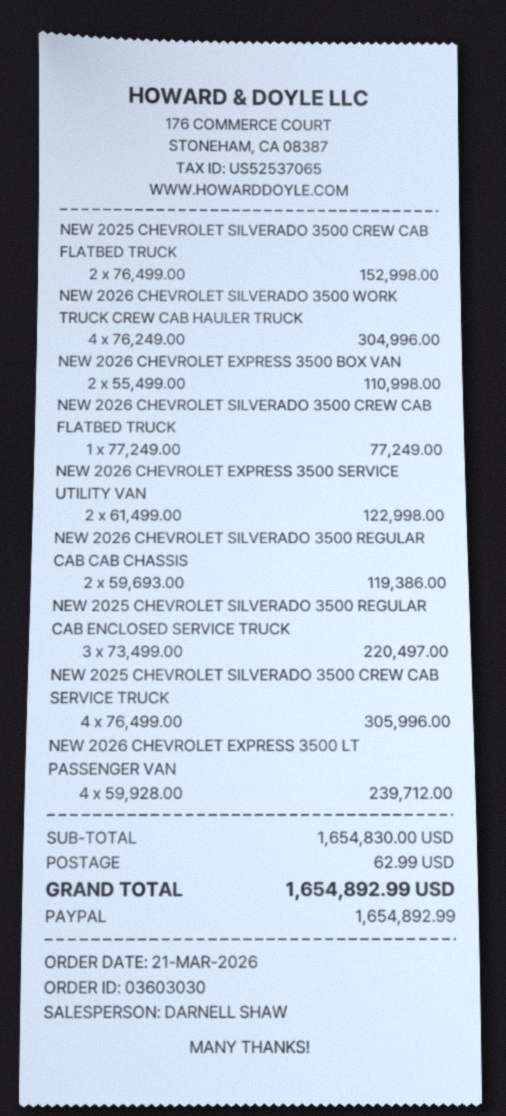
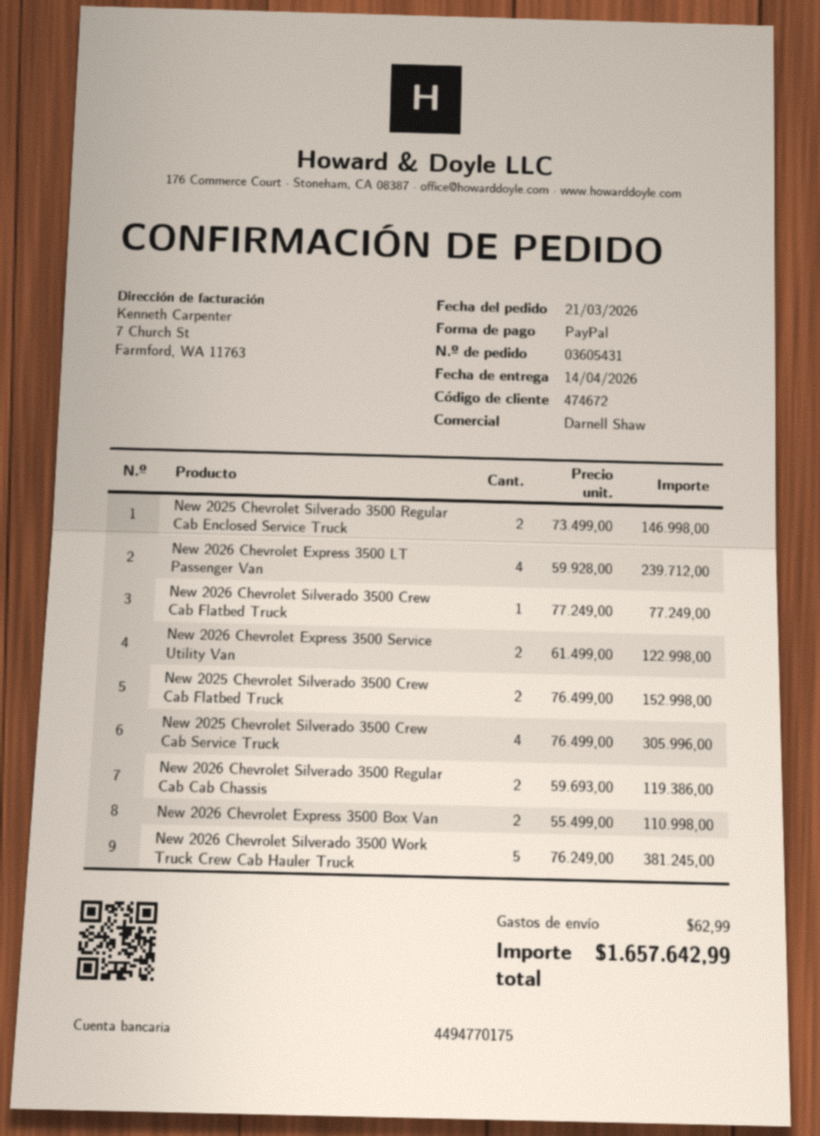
order number: 03603030 -> 03605431
NEW 2026 CHEVROLET SILVERADO 3500 WORK TRUCK CREW CAB HAULER TRUCK: 4 x 76249.00 = 304996.00 -> 5 x 76249.00 = 381245.00
NEW 2025 CHEVROLET SILVERADO 3500 REGULAR CAB ENCLOSED SERVICE TRUCK: 3 x 73499.00 = 220497.00 -> 2 x 73499.00 = 146998.00
total: 1654892.99 -> 1657642.99

